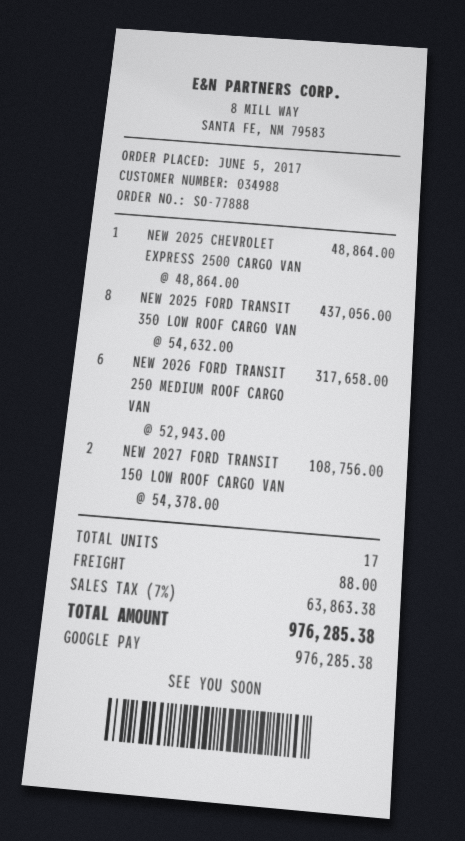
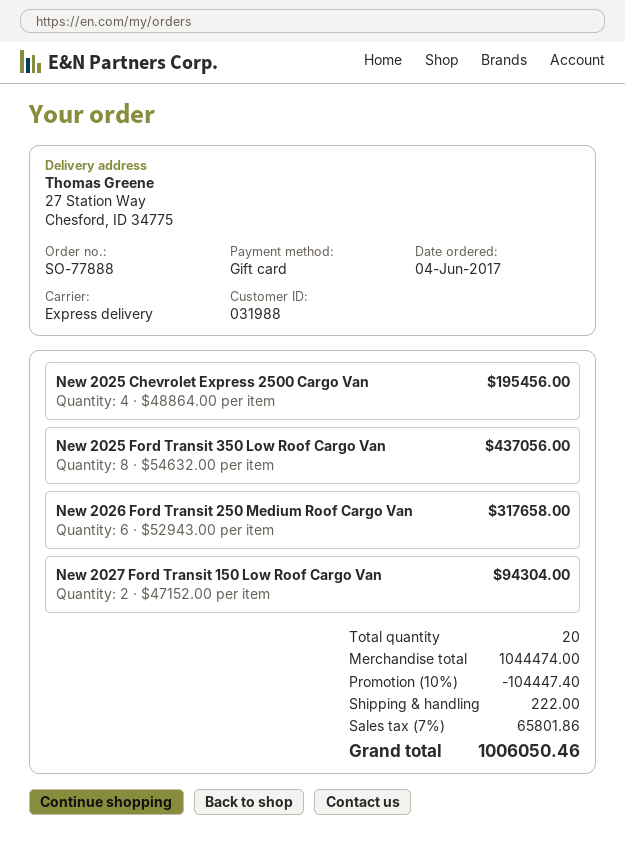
order date: 2017-06-05 -> 2017-06-04
customer number: 034988 -> 031988
payment method: Google Pay -> gift card
NEW 2025 CHEVROLET EXPRESS 2500 CARGO VAN: 1 x 48864.00 = 48864.00 -> 4 x 48864.00 = 195456.00
NEW 2027 FORD TRANSIT 150 LOW ROOF CARGO VAN: 2 x 54378.00 = 108756.00 -> 2 x 47152.00 = 94304.00
total quantity: 17 -> 20
discount: none -> 10% = 104447.40
shipping: 88.00 -> 222.00
tax: 7% = 63863.38 -> 7% = 65801.86
total: 976285.38 -> 1006050.46

